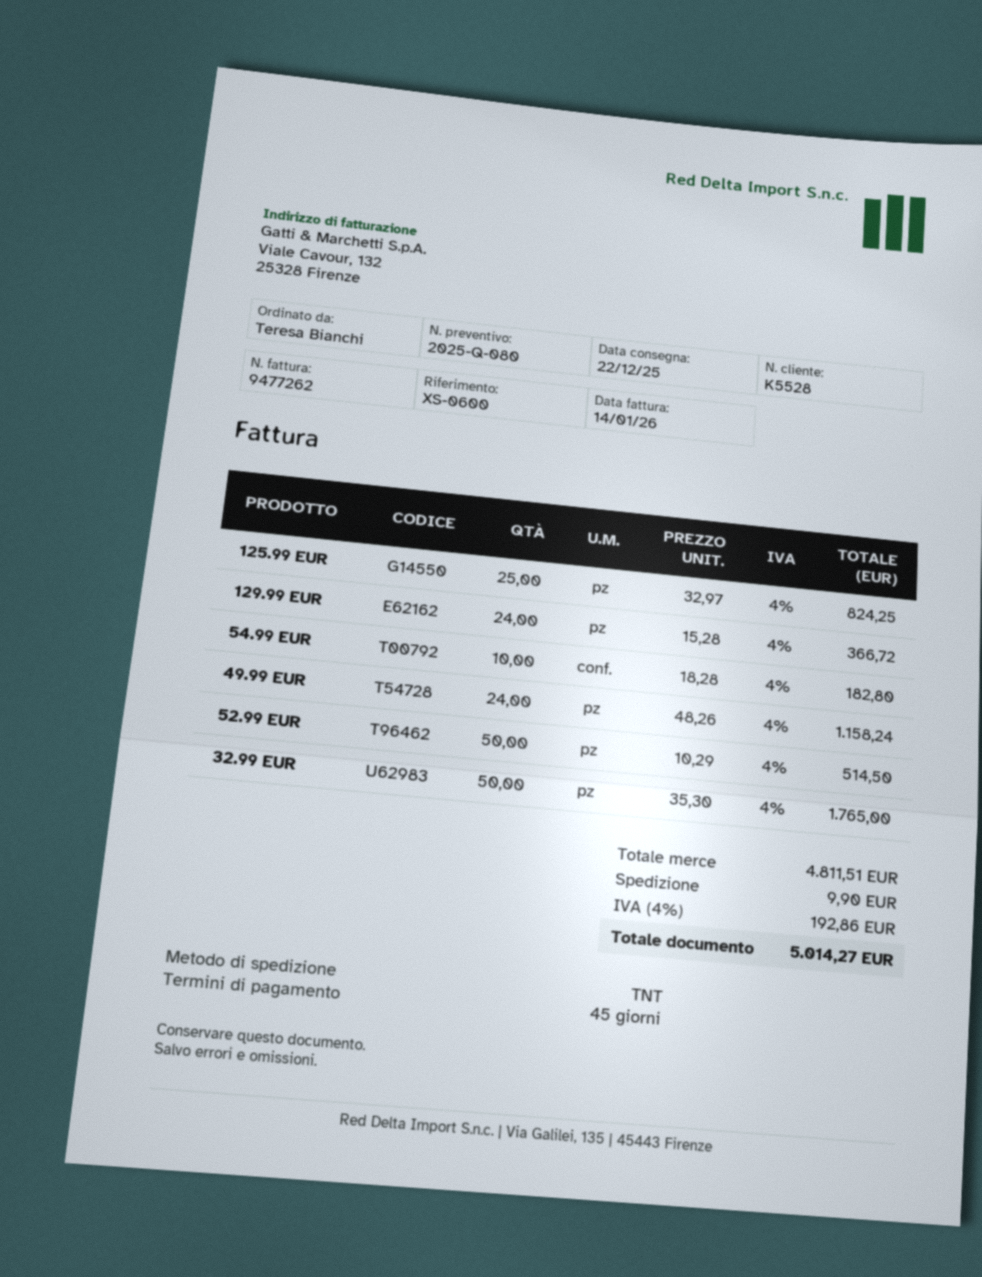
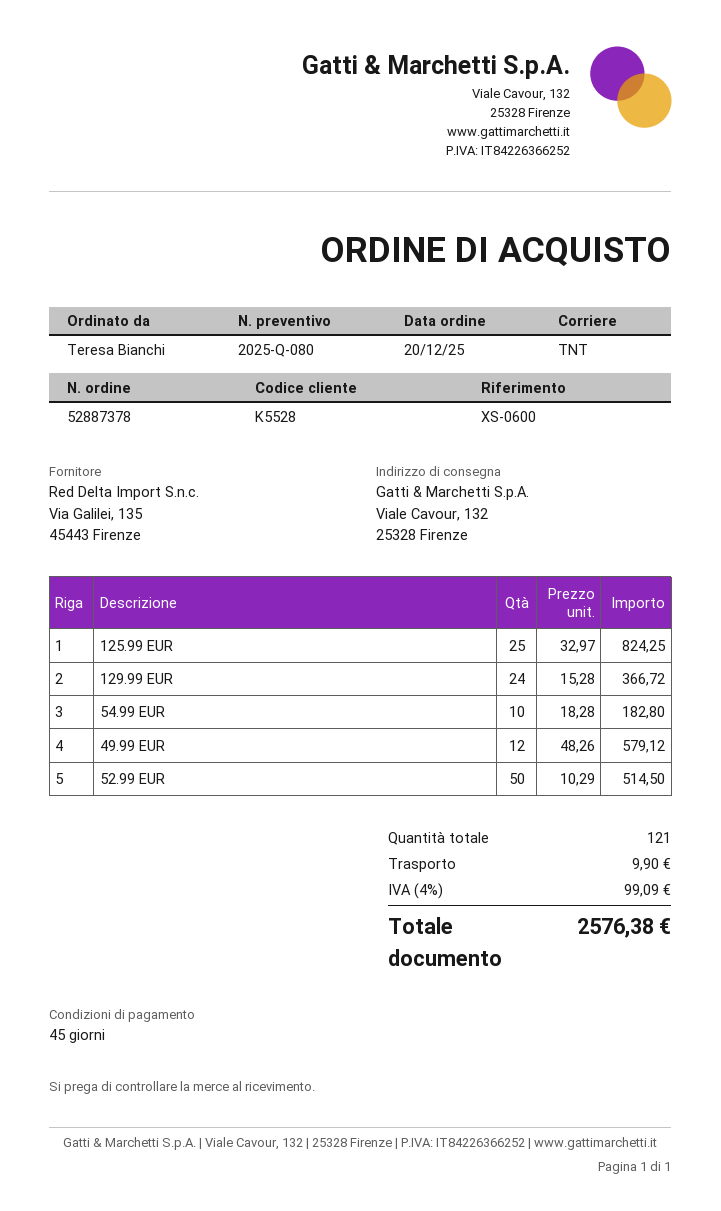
49.99 EUR: 24 x 48.26 = 1158.24 -> 12 x 48.26 = 579.12
32.99 EUR: 50 x 35.30 = 1765.00 -> none
tax: 4% = 192.86 -> 4% = 99.09
total: 5014.27 -> 2576.38

